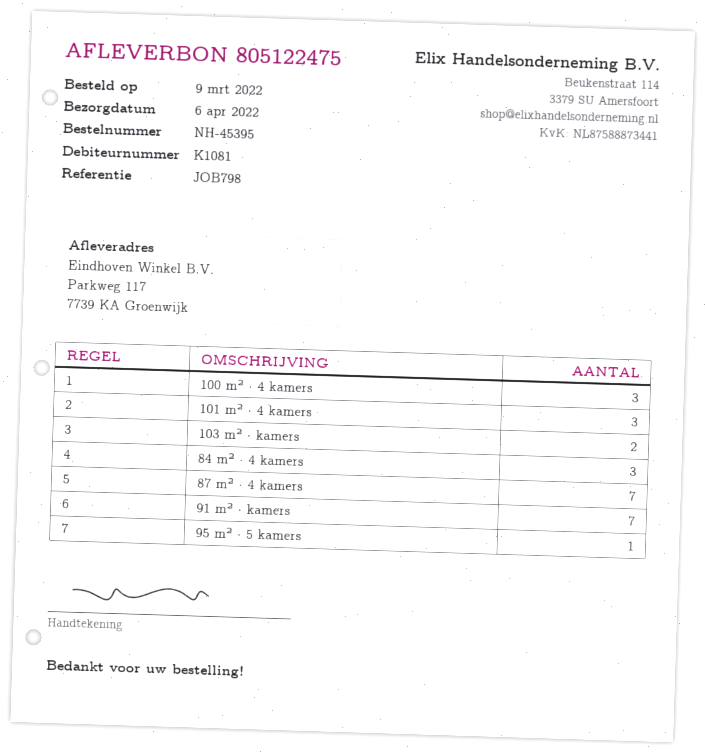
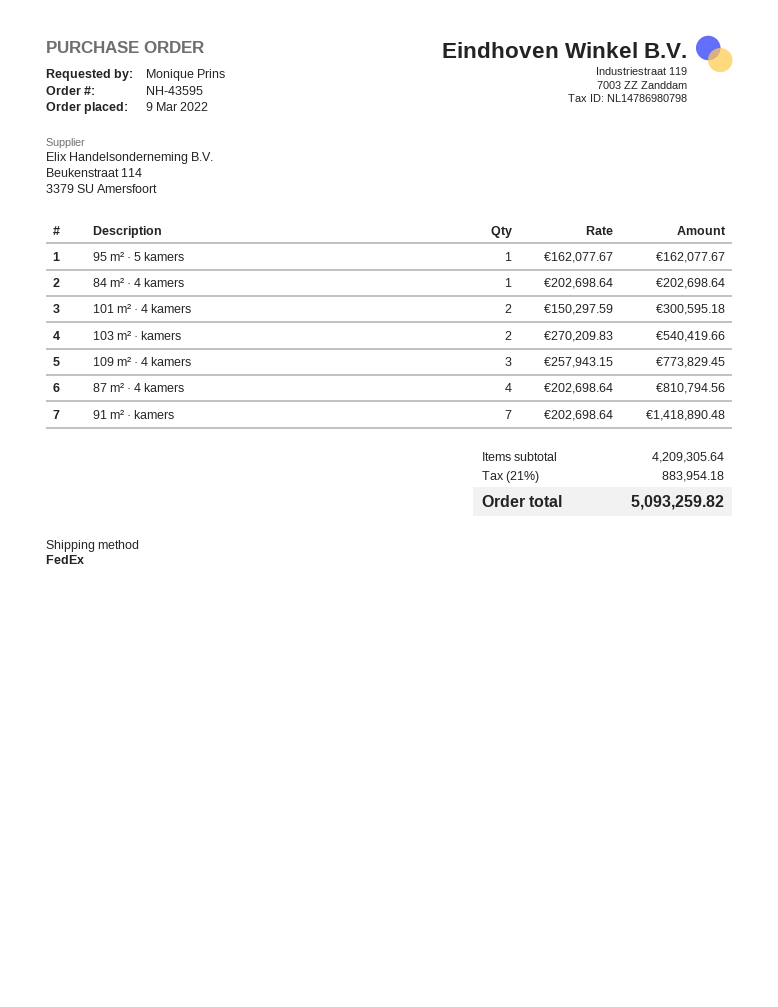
order number: NH-45395 -> NH-43595
100 m² · 4 kamers: 3 -> none
101 m² · 4 kamers: 3 -> 2
84 m² · 4 kamers: 3 -> 1
87 m² · 4 kamers: 7 -> 4
109 m² · 4 kamers: none -> 3

